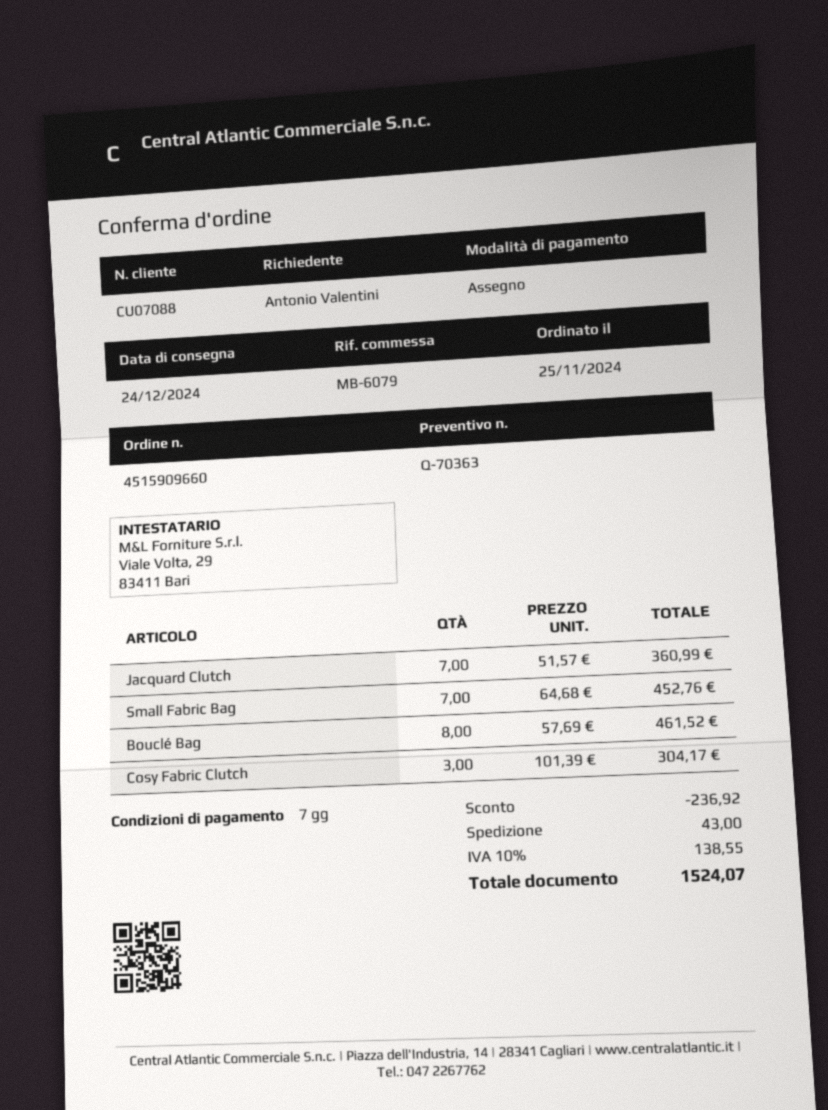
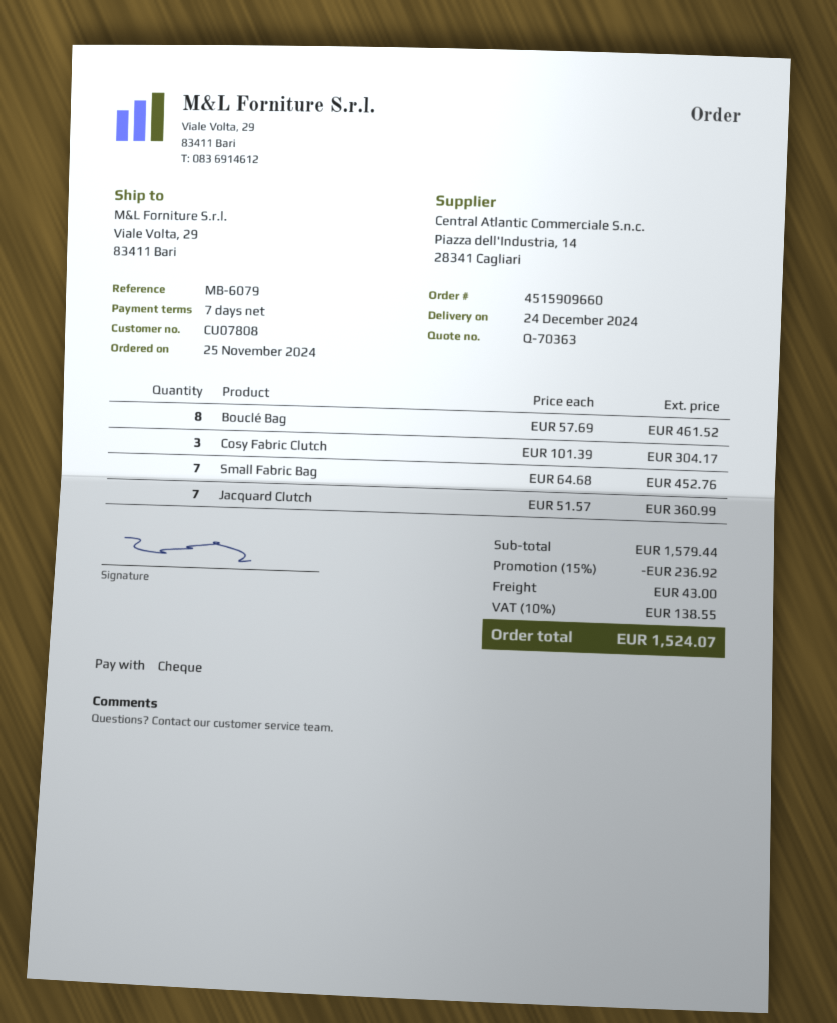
customer number: CU07088 -> CU07808

